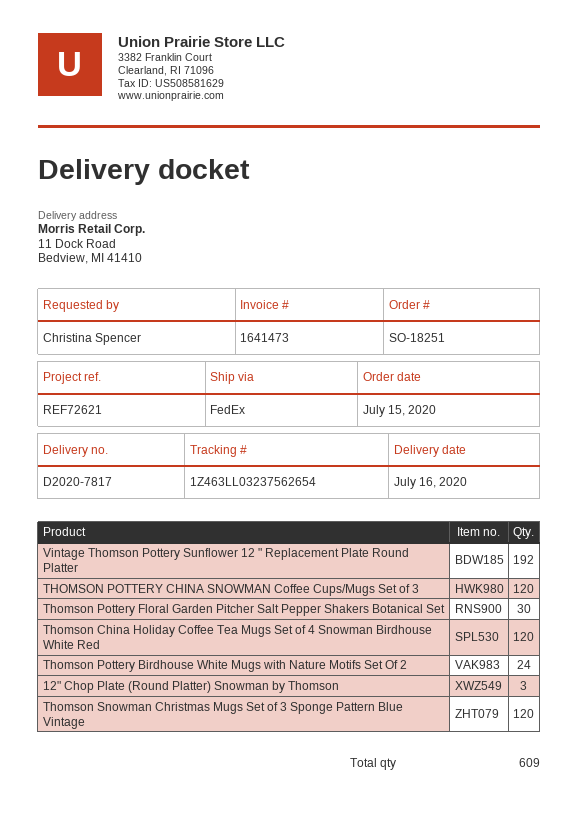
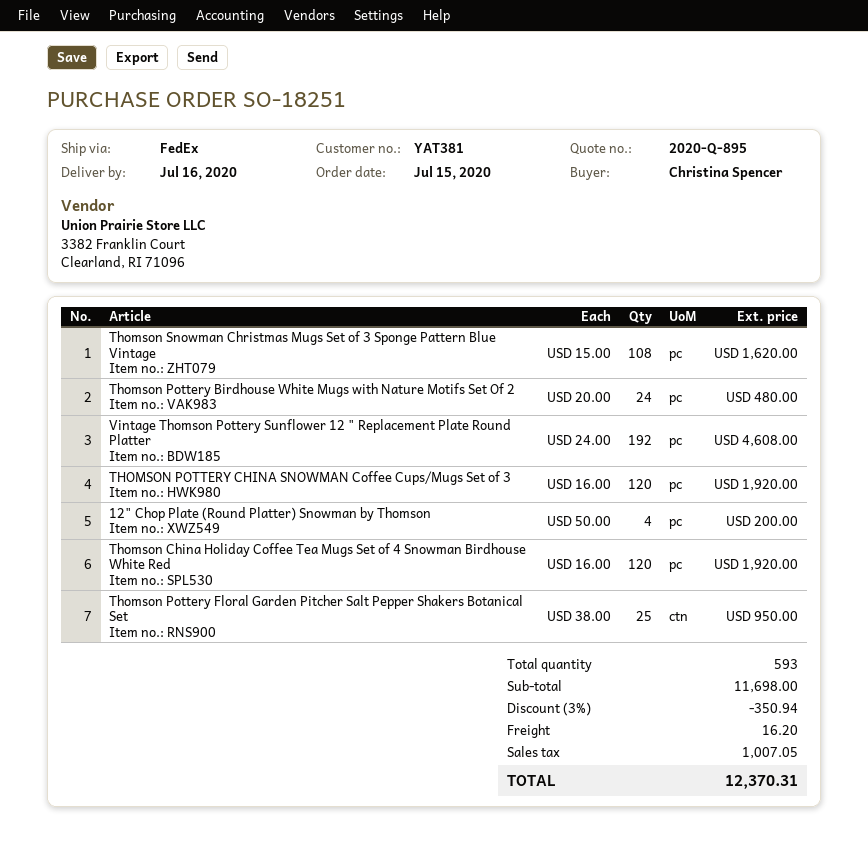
Thomson Pottery Floral Garden Pitcher Salt Pepper Shakers Botanical Set: 30 -> 25
12" Chop Plate (Round Platter) Snowman by Thomson: 3 -> 4
Thomson Snowman Christmas Mugs Set of 3 Sponge Pattern Blue Vintage: 120 -> 108
total quantity: 609 -> 593

